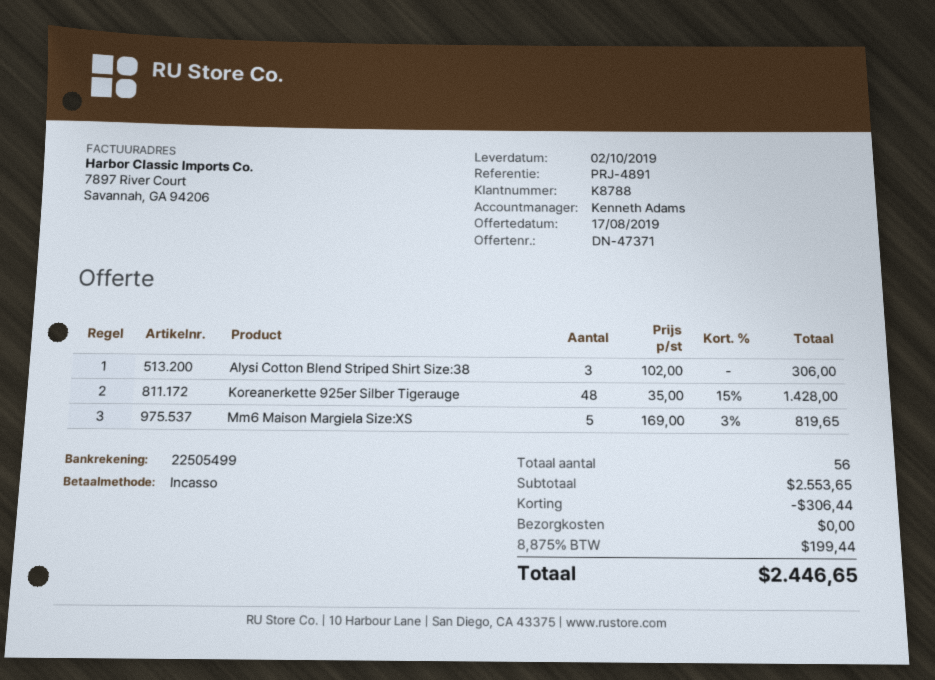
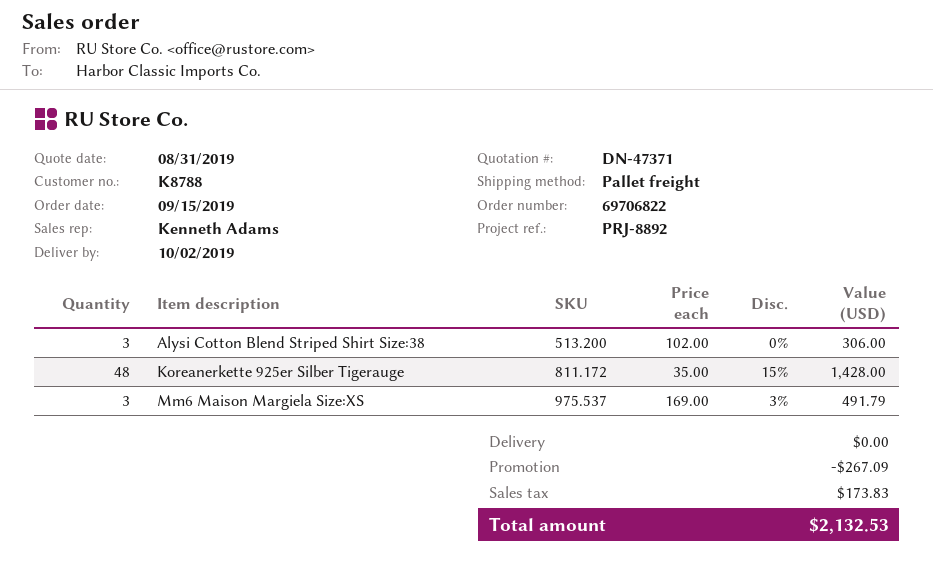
quote date: 2019-08-17 -> 2019-08-31
reference: PRJ-4891 -> PRJ-8892
Mm6 Maison Margiela Size:XS: 5 x 169.00 - 3% = 819.65 -> 3 x 169.00 - 3% = 491.79
discount: 306.44 -> 267.09
tax: 199.44 -> 173.83
total: 2446.65 -> 2132.53

